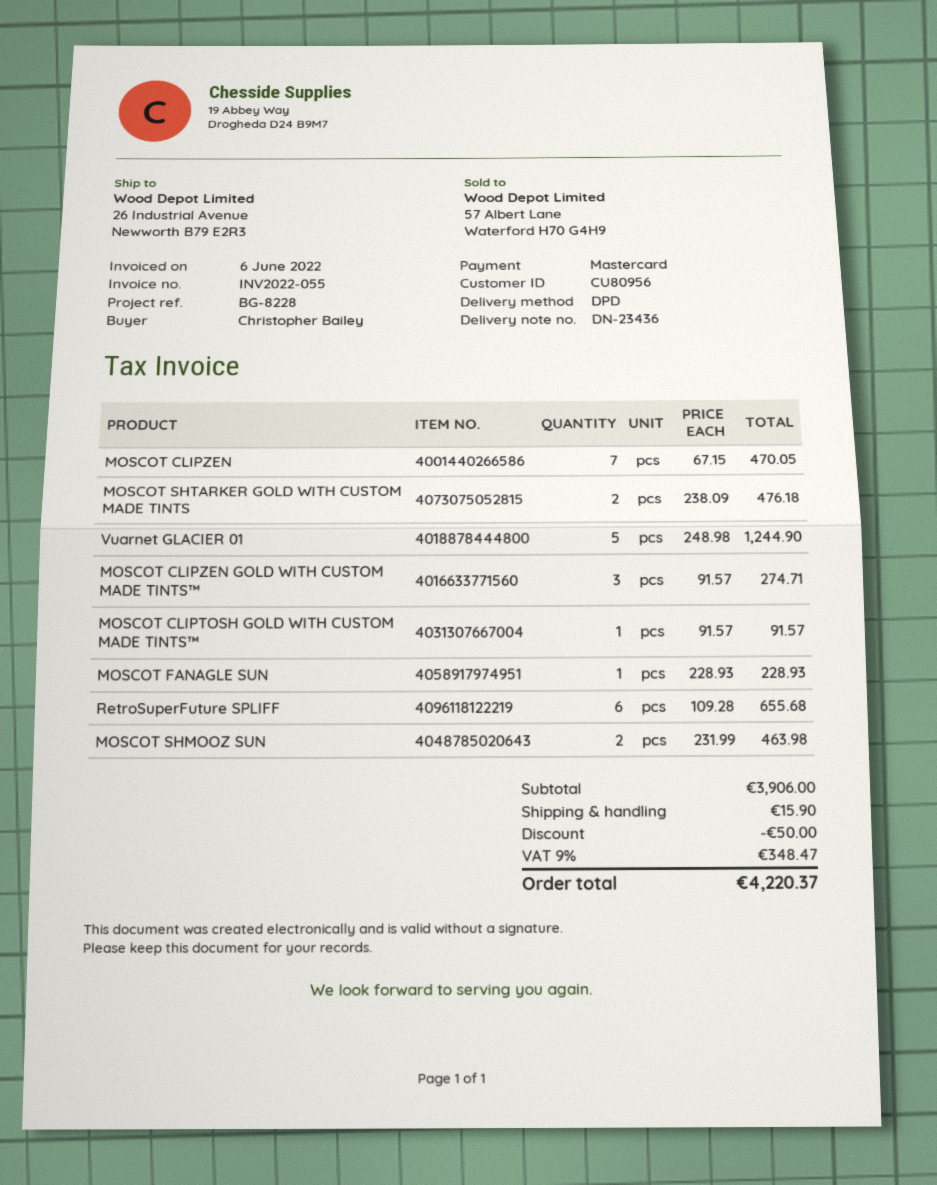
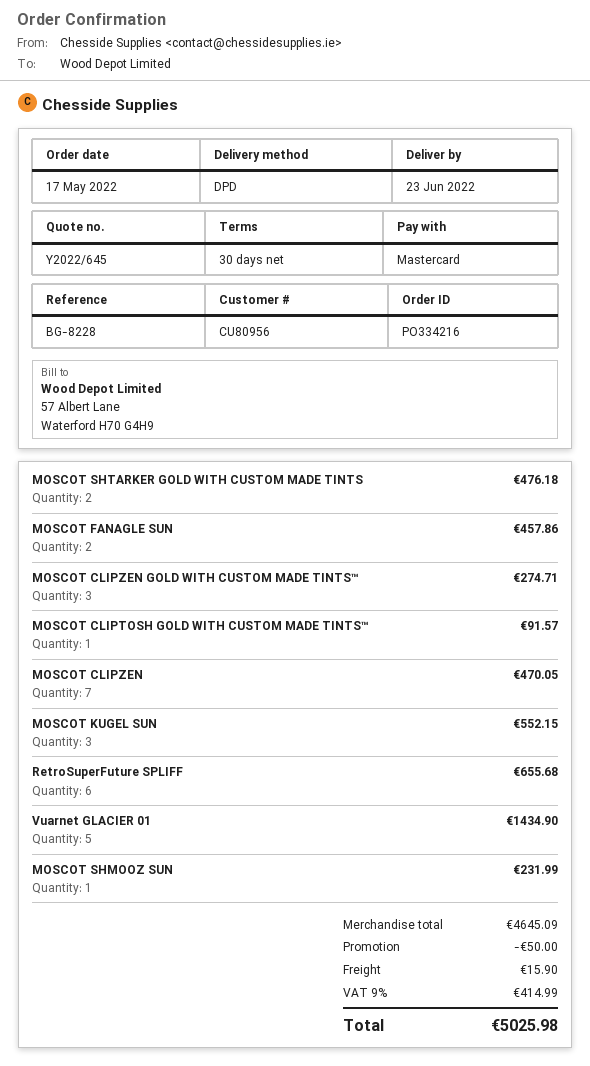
Vuarnet GLACIER 01: 5 for 1244.90 -> 5 for 1434.90
MOSCOT FANAGLE SUN: 1 for 228.93 -> 2 for 457.86
MOSCOT SHMOOZ SUN: 2 for 463.98 -> 1 for 231.99
MOSCOT KUGEL SUN: none -> 3 for 552.15
subtotal: 3906.00 -> 4645.09
tax: 9% = 348.47 -> 9% = 414.99
total: 4220.37 -> 5025.98

